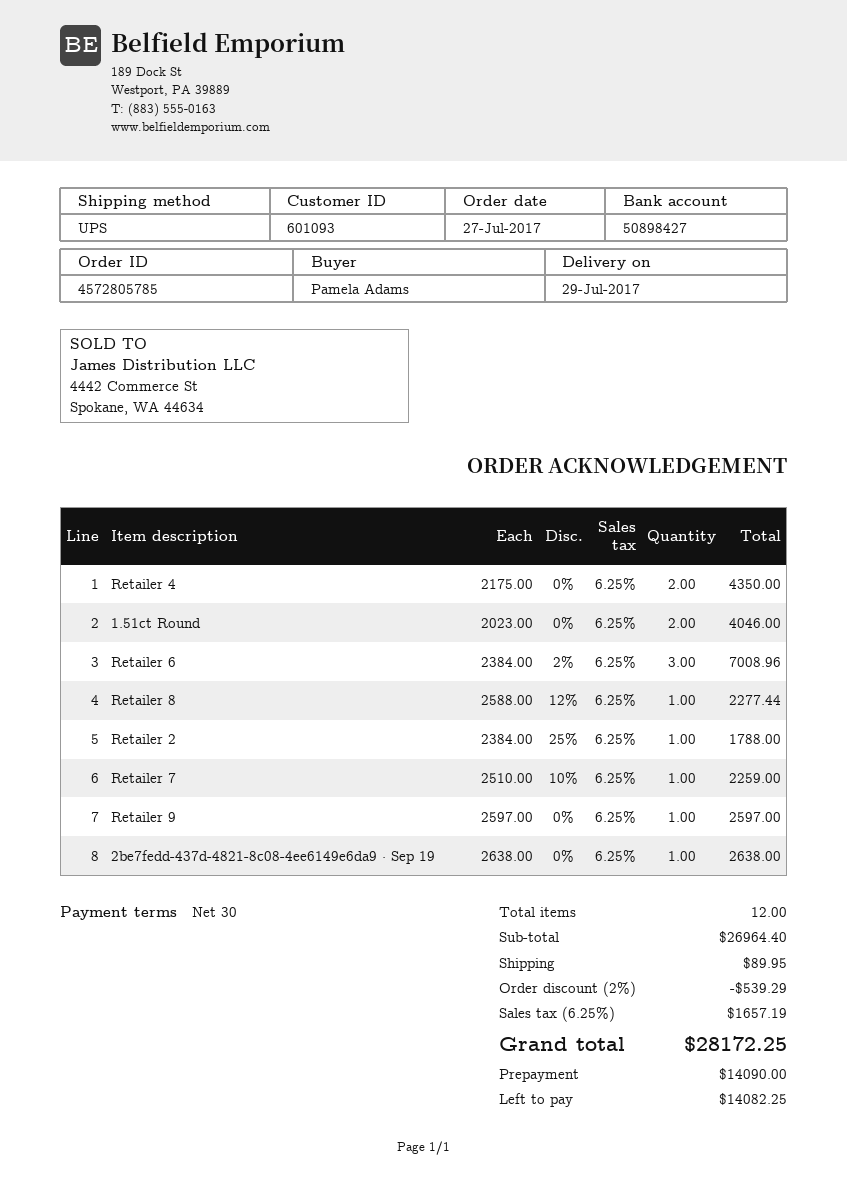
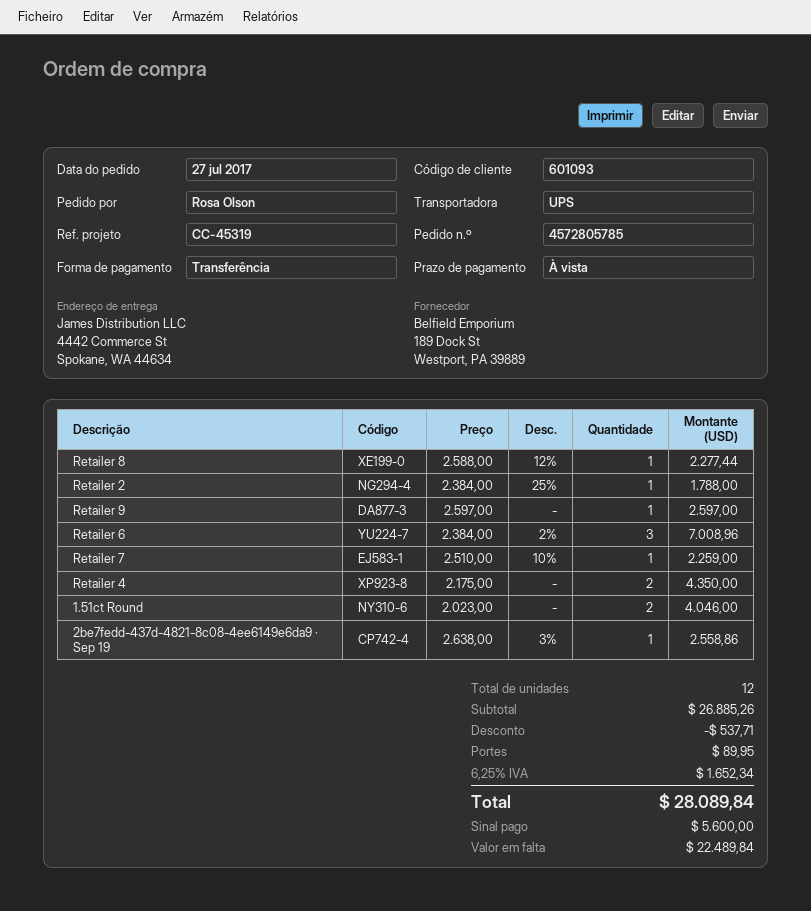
payment terms: 30 days -> on receipt
ordered by: Pamela Adams -> Rosa Olson
2be7fedd-437d-4821-8c08-4ee6149e6da9 · Sep 19: 1 x 2638.00 = 2638.00 -> 1 x 2638.00 - 3% = 2558.86
subtotal: 26964.40 -> 26885.26
discount: 539.29 -> 537.71
tax: 6.25% = 1657.19 -> 6.25% = 1652.34
total: 28172.25 -> 28089.84
deposit: 14090.00 -> 5600.00
balance: 14082.25 -> 22489.84

